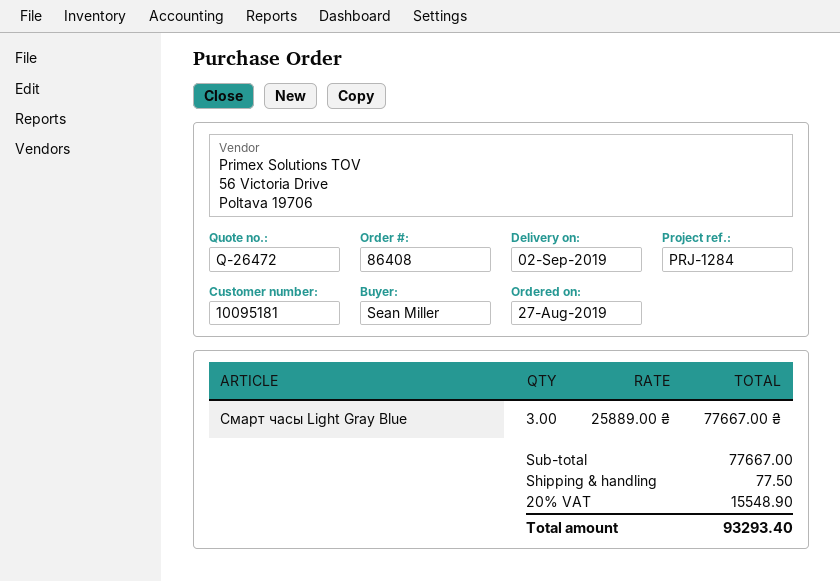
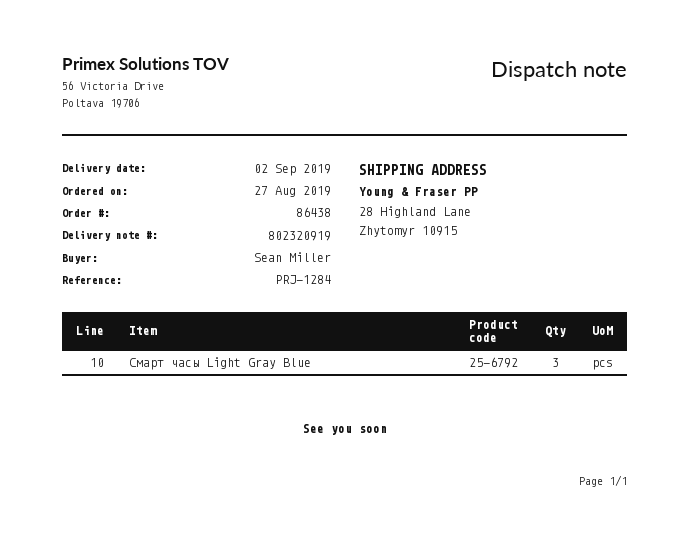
order number: 86408 -> 86438

